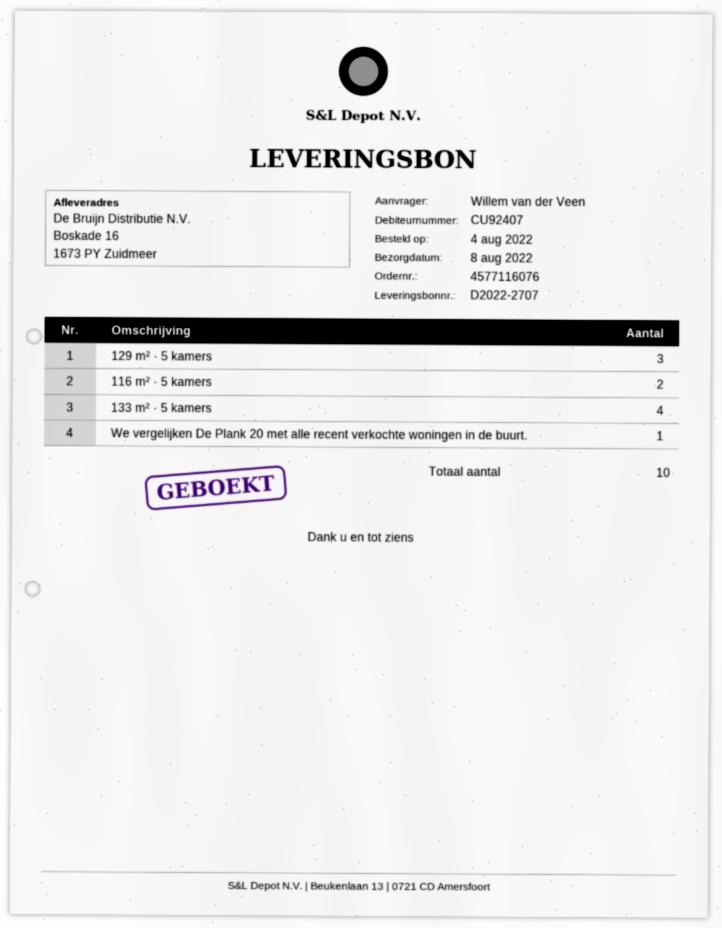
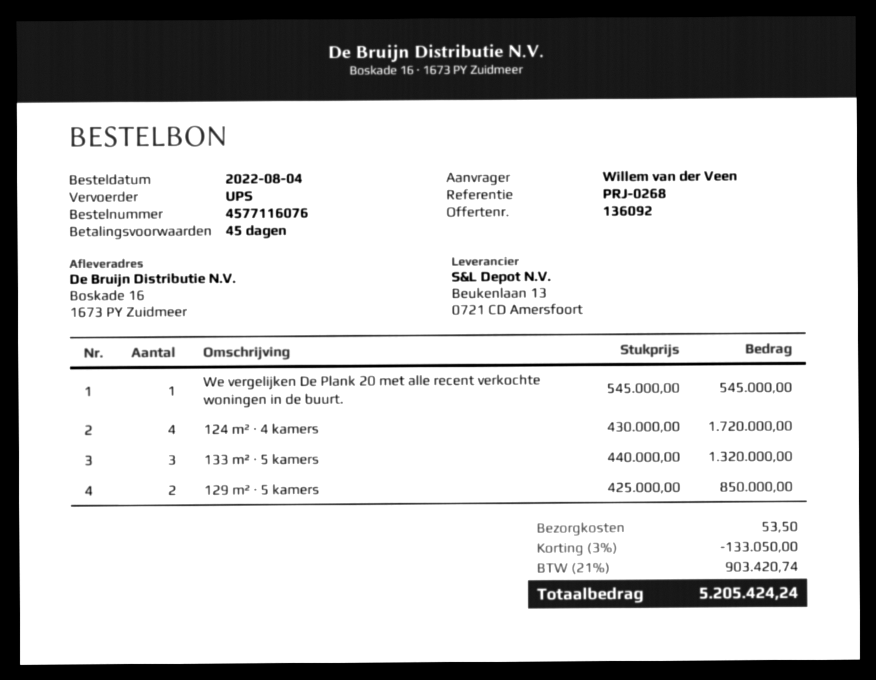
129 m² · 5 kamers: 3 -> 2
116 m² · 5 kamers: 2 -> none
133 m² · 5 kamers: 4 -> 3
124 m² · 4 kamers: none -> 4

